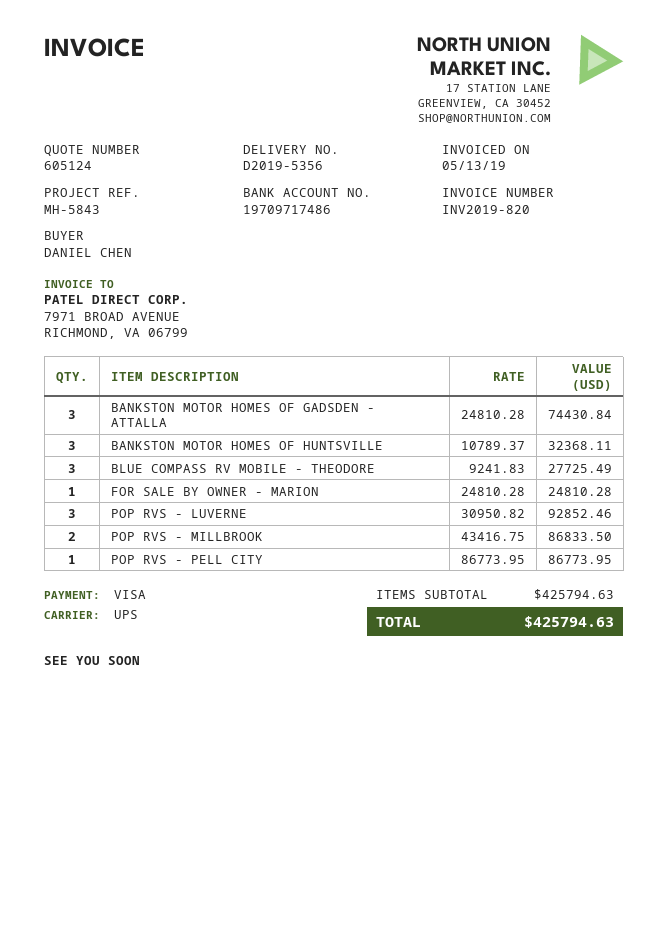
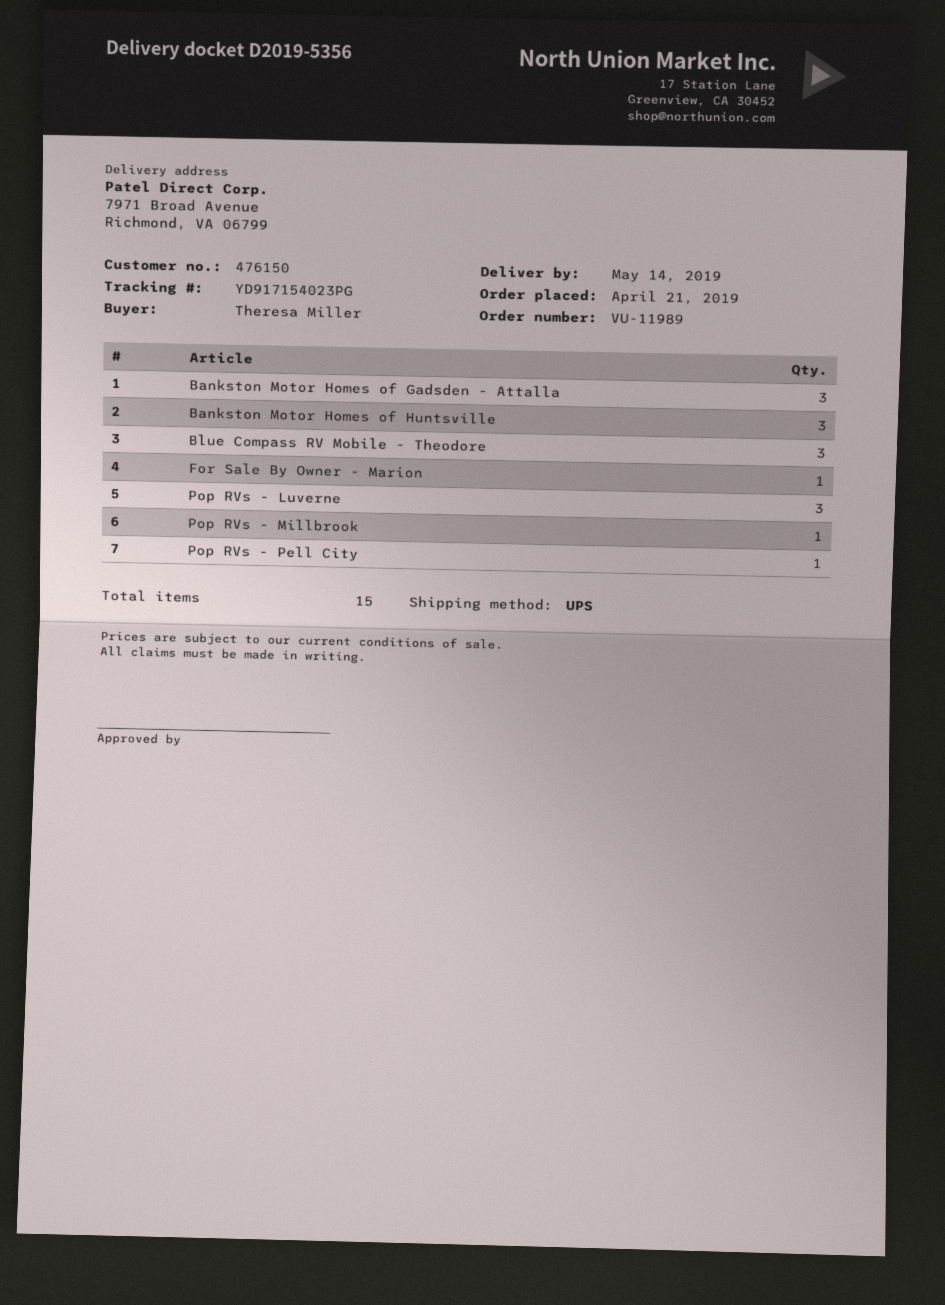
ordered by: DANIEL CHEN -> Theresa Miller
POP RVS - MILLBROOK: 2 -> 1

